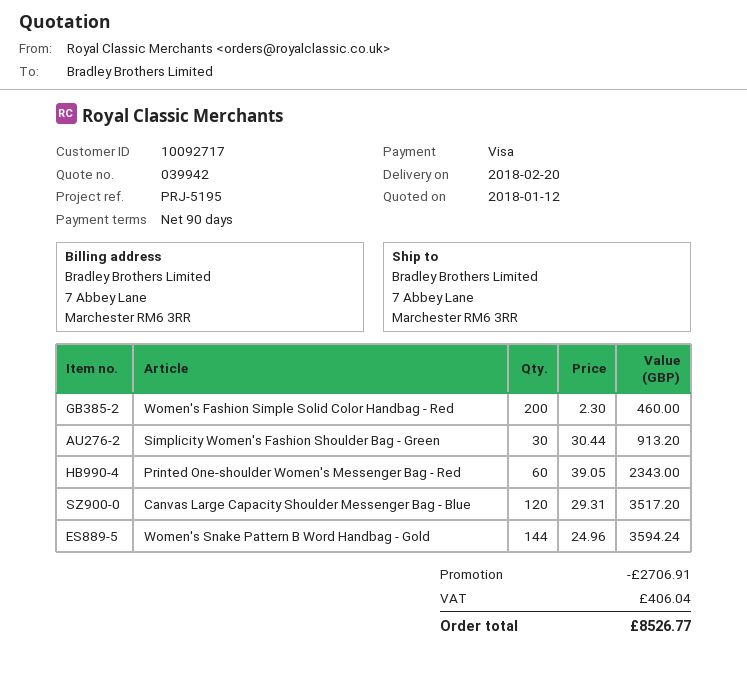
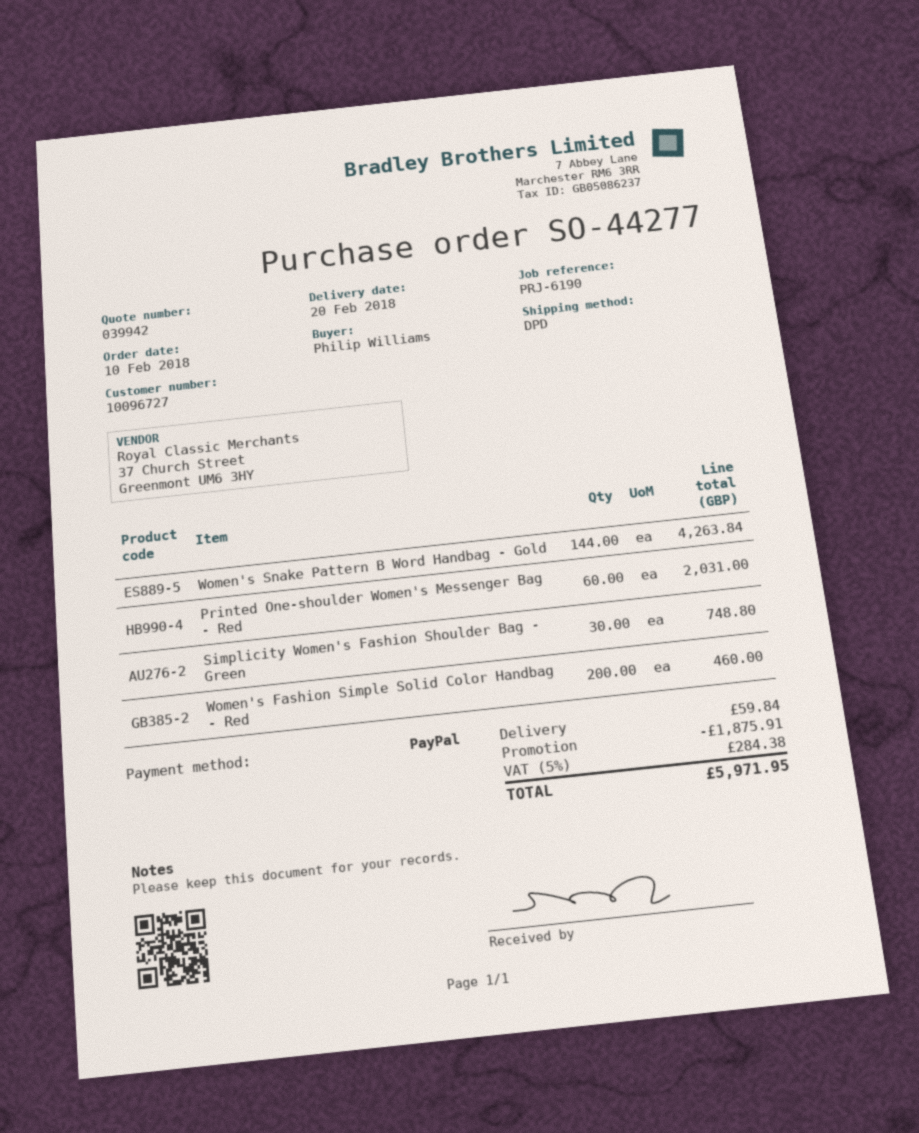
customer number: 10092717 -> 10096727
reference: PRJ-5195 -> PRJ-6190
payment method: Visa -> PayPal
Simplicity Women's Fashion Shoulder Bag - Green: 30 for 913.20 -> 30 for 748.80
Printed One-shoulder Women's Messenger Bag - Red: 60 for 2343.00 -> 60 for 2031.00
Canvas Large Capacity Shoulder Messenger Bag - Blue: 120 for 3517.20 -> none
Women's Snake Pattern B Word Handbag - Gold: 144 for 3594.24 -> 144 for 4263.84
discount: 2706.91 -> 1875.91
shipping: none -> 59.84
tax: 406.04 -> 284.38
total: 8526.77 -> 5971.95

